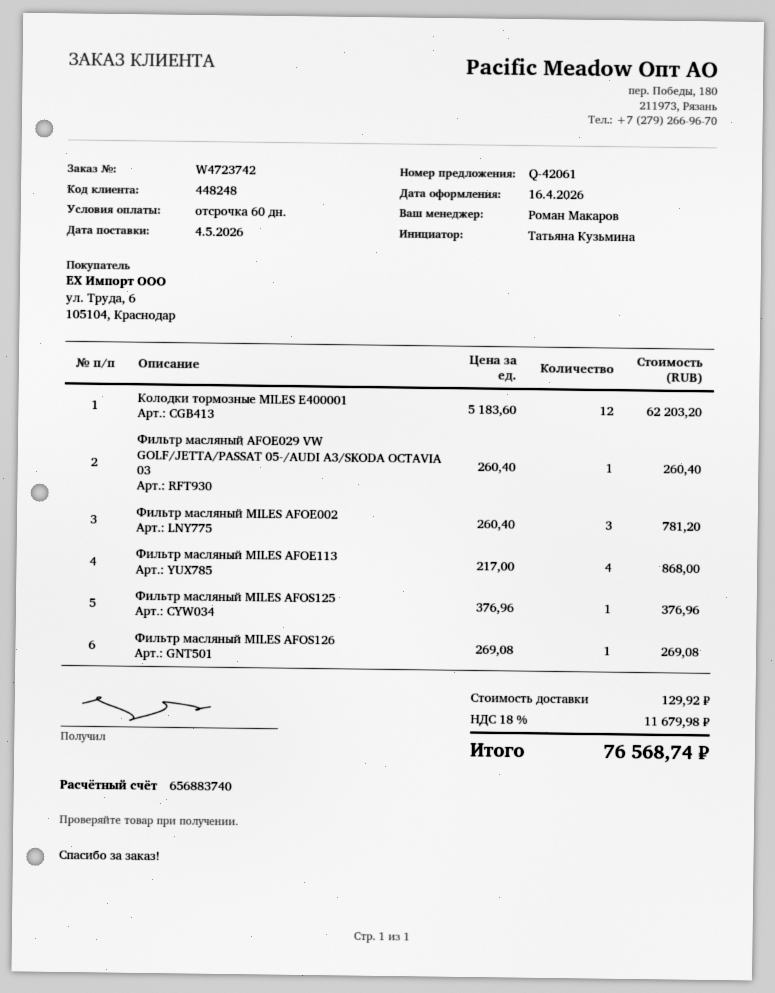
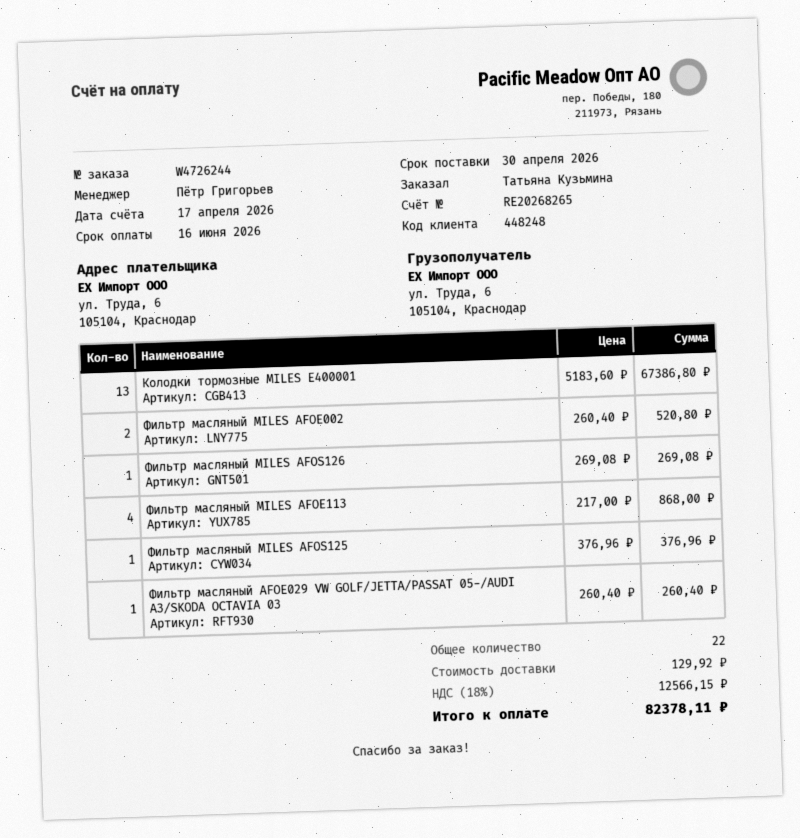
order number: W4723742 -> W4726244
delivery date: 2026-05-04 -> 2026-04-30
sales rep: Роман Макаров -> Пётр Григорьев
Колодки тормозные MILES E400001: 12 x 5183.60 = 62203.20 -> 13 x 5183.60 = 67386.80
Фильтр масляный MILES AFOE002: 3 x 260.40 = 781.20 -> 2 x 260.40 = 520.80
tax: 18% = 11679.98 -> 18% = 12566.15
total: 76568.74 -> 82378.11

